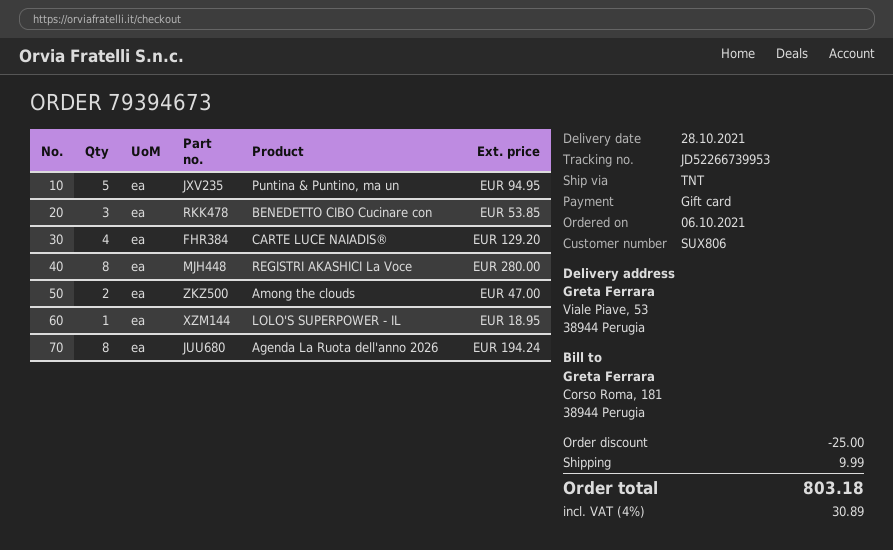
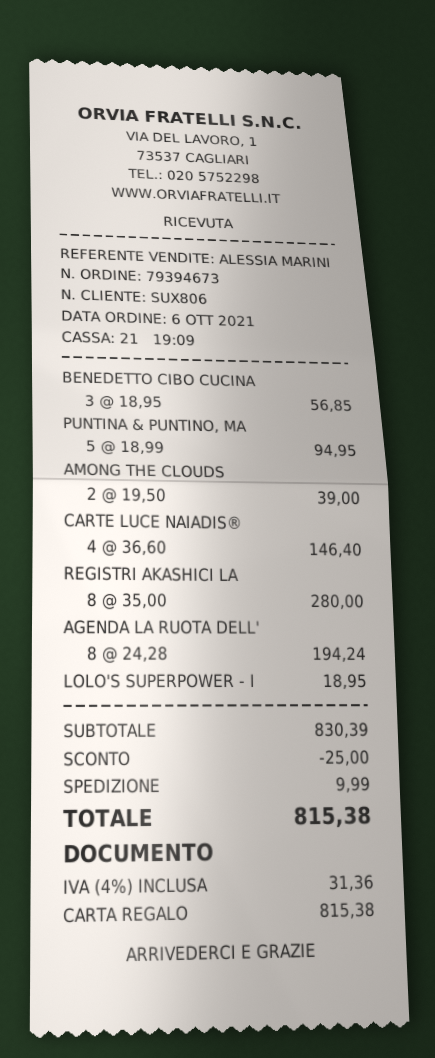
BENEDETTO CIBO Cucinare con: 3 for 53.85 -> 3 for 56.85
CARTE LUCE NAIADIS®: 4 for 129.20 -> 4 for 146.40
Among the clouds: 2 for 47.00 -> 2 for 39.00
tax: 4% = 30.89 -> 4% = 31.36
total: 803.18 -> 815.38

